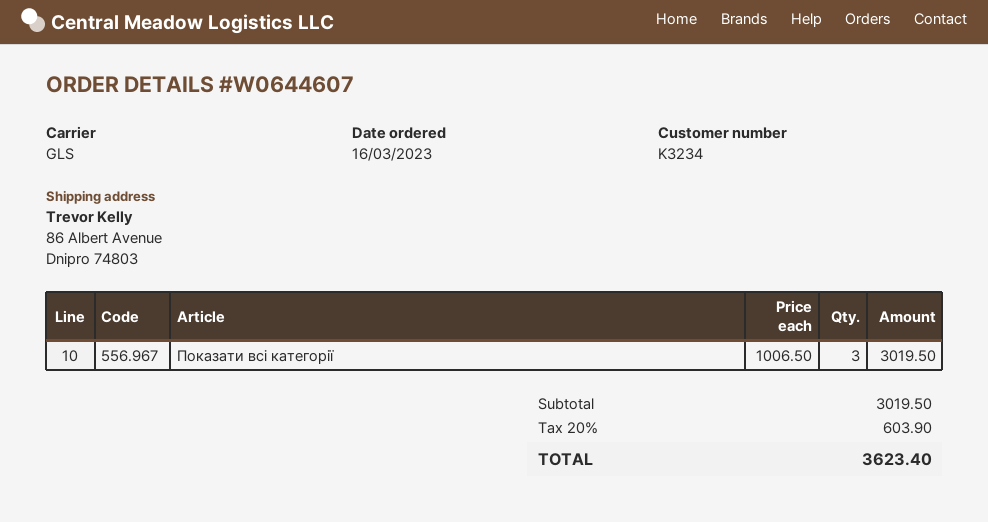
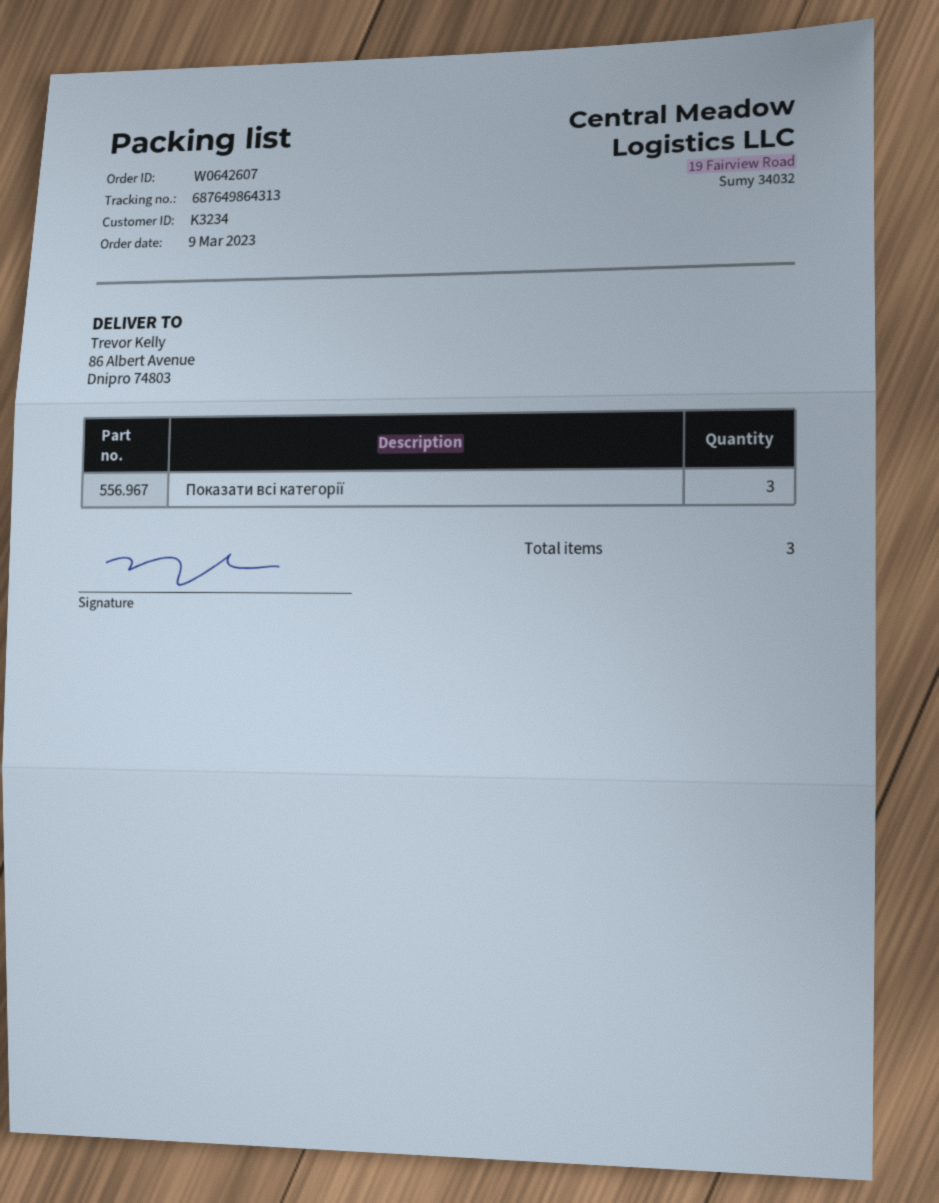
order number: W0644607 -> W0642607
order date: 2023-03-16 -> 2023-03-09

